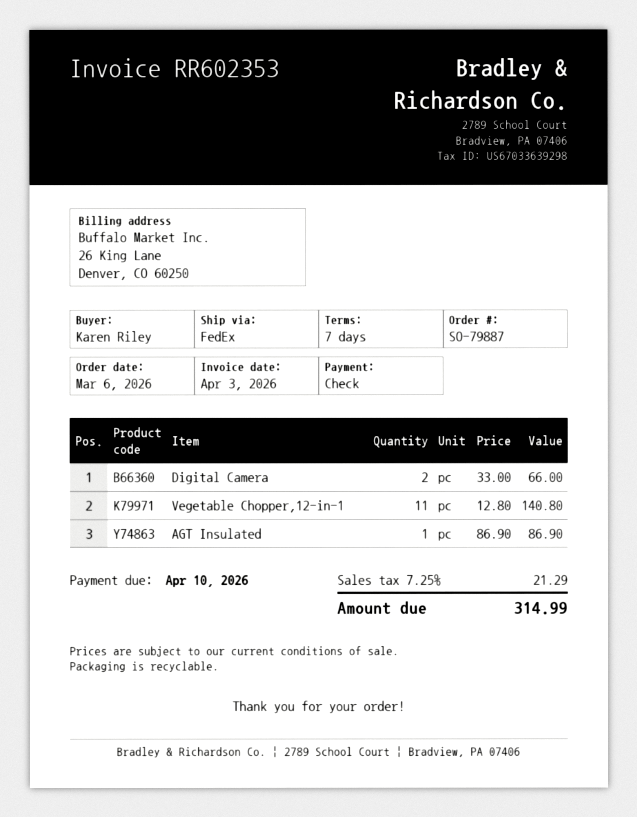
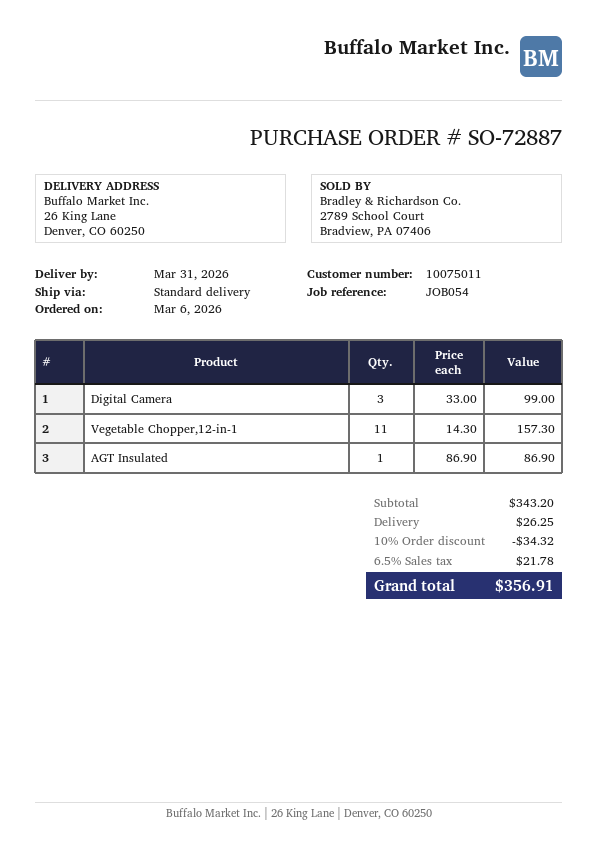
order number: SO-79887 -> SO-72887
shipping method: FedEx -> standard
Digital Camera: 2 x 33.00 = 66.00 -> 3 x 33.00 = 99.00
Vegetable Chopper,12-in-1: 11 x 12.80 = 140.80 -> 11 x 14.30 = 157.30
discount: none -> 10% = 34.32
shipping: none -> 26.25
tax: 7.25% = 21.29 -> 6.5% = 21.78
total: 314.99 -> 356.91

